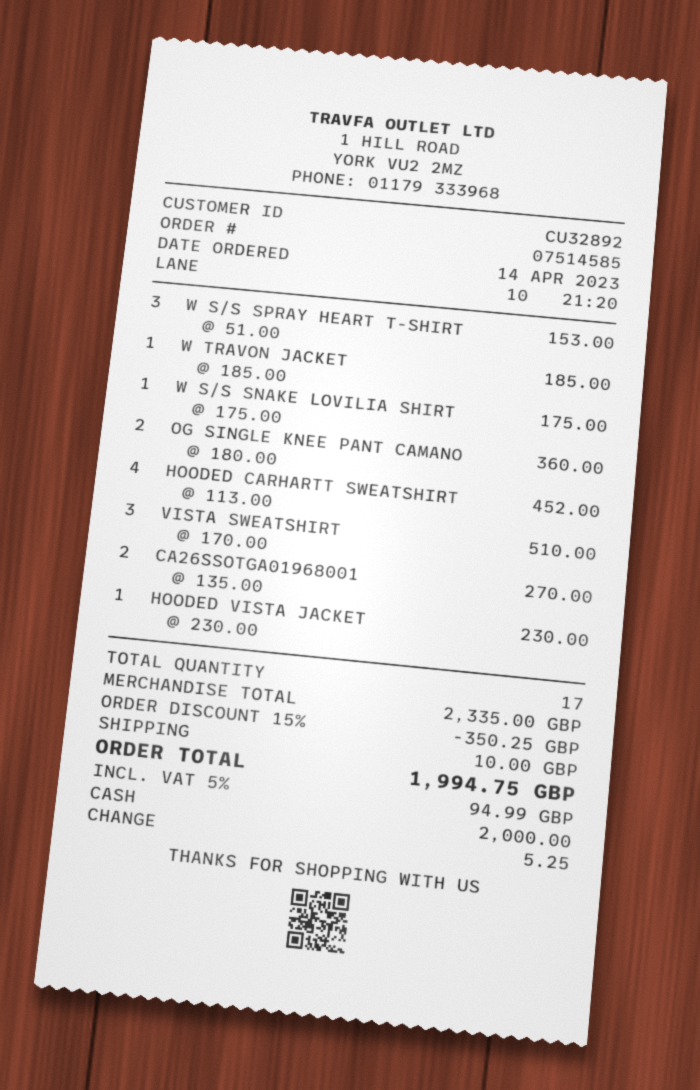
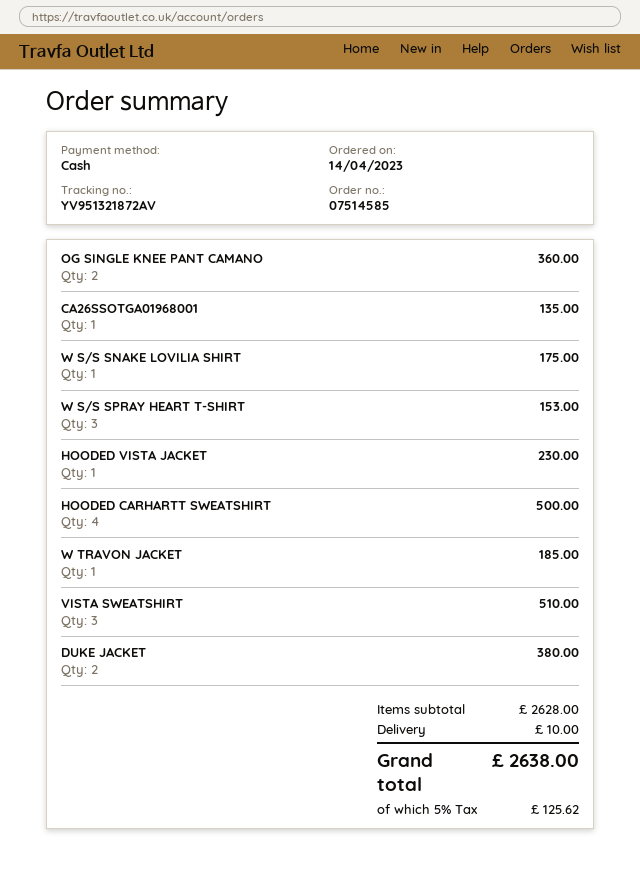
HOODED CARHARTT SWEATSHIRT: 4 for 452.00 -> 4 for 500.00
CA26SSOTGA01968001: 2 for 270.00 -> 1 for 135.00
DUKE JACKET: none -> 2 for 380.00
subtotal: 2335.00 -> 2628.00
discount: 15% = 350.25 -> none
tax: 5% = 94.99 -> 5% = 125.62
total: 1994.75 -> 2638.00

